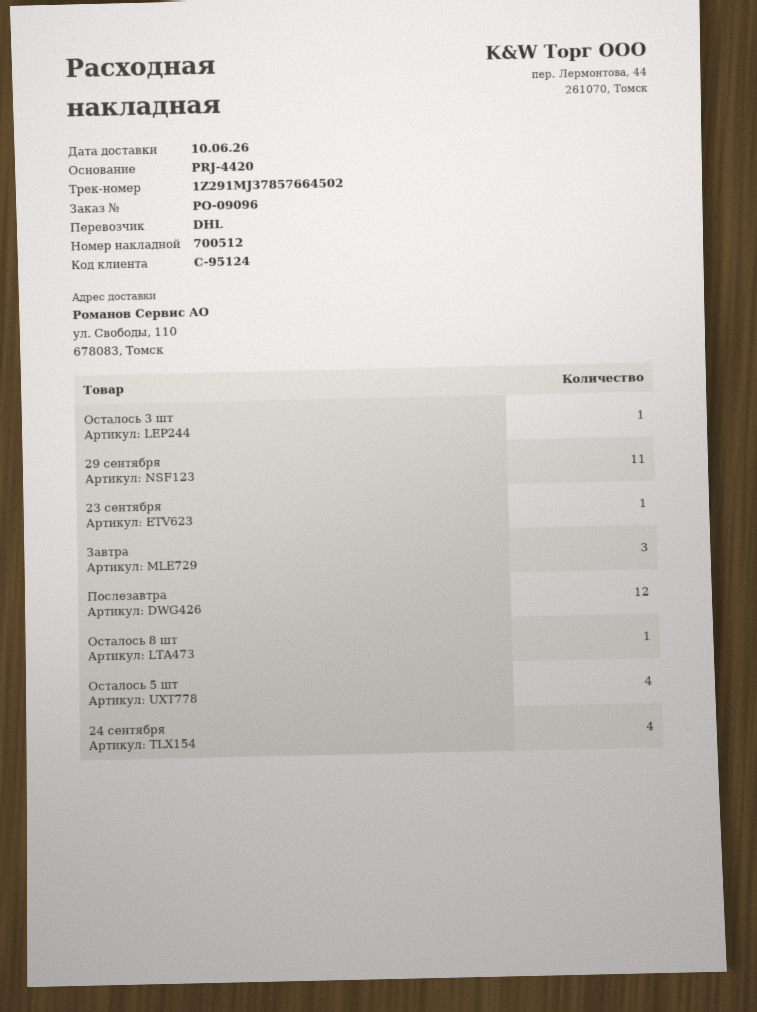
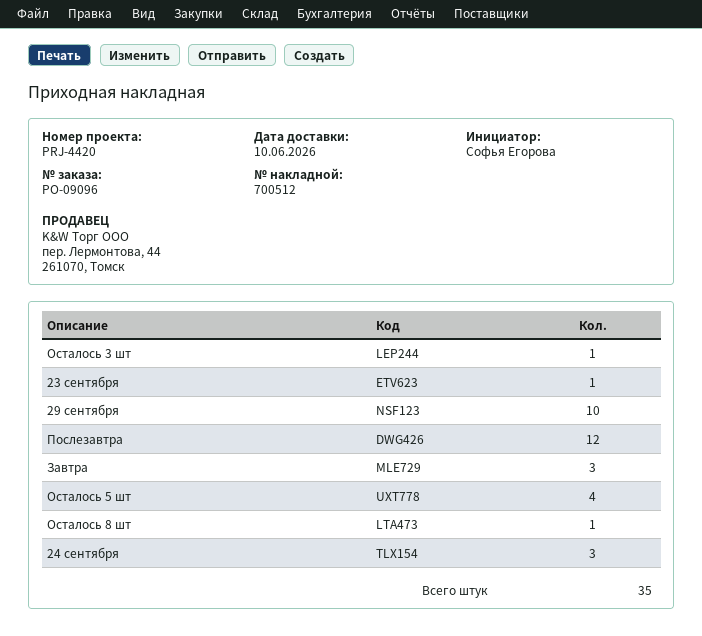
29 сентября: 11 -> 10
24 сентября: 4 -> 3

